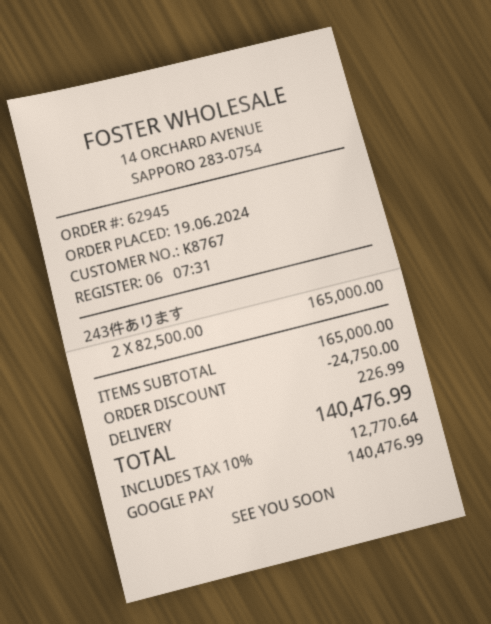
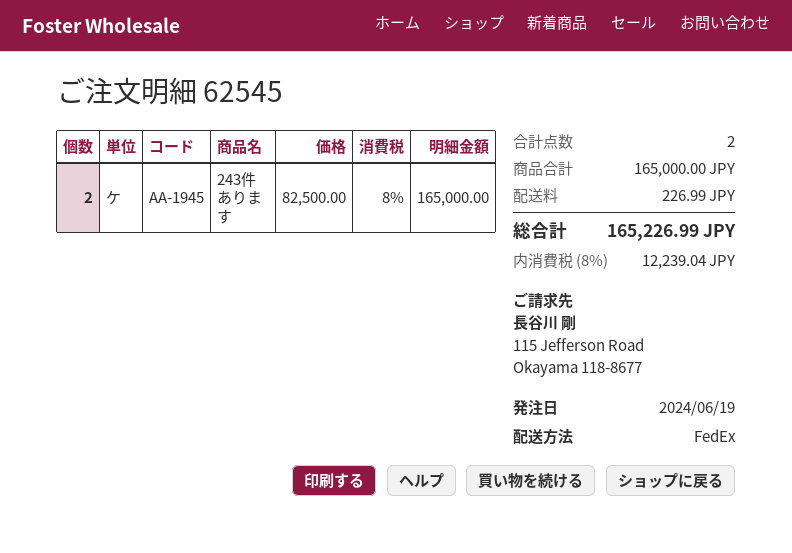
order number: 62945 -> 62545
discount: 24750.00 -> none
tax: 10% = 12770.64 -> 8% = 12239.04
total: 140476.99 -> 165226.99

